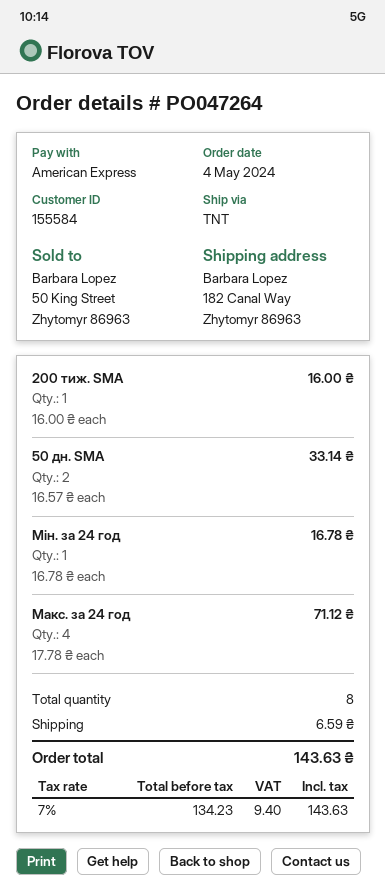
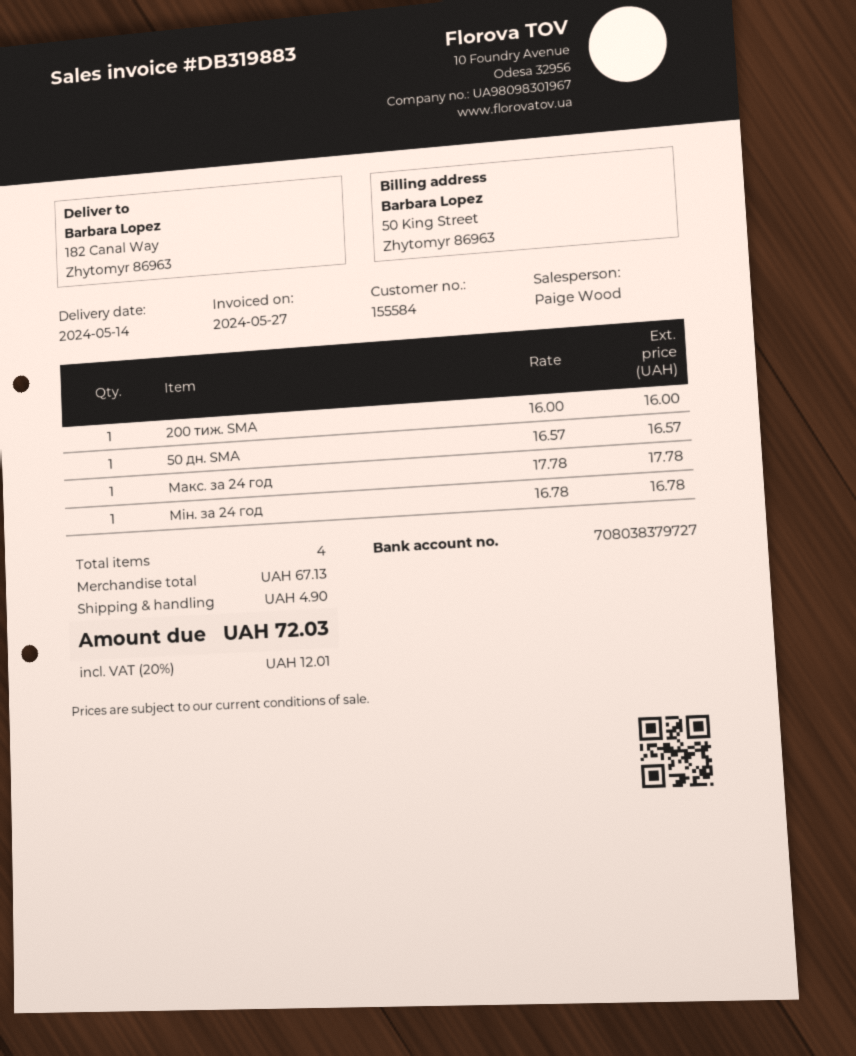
50 дн. SMA: 2 x 16.57 = 33.14 -> 1 x 16.57 = 16.57
Макс. за 24 год: 4 x 17.78 = 71.12 -> 1 x 17.78 = 17.78
total quantity: 8 -> 4
shipping: 6.59 -> 4.90
tax: 7% = 9.40 -> 20% = 12.01
total: 143.63 -> 72.03

